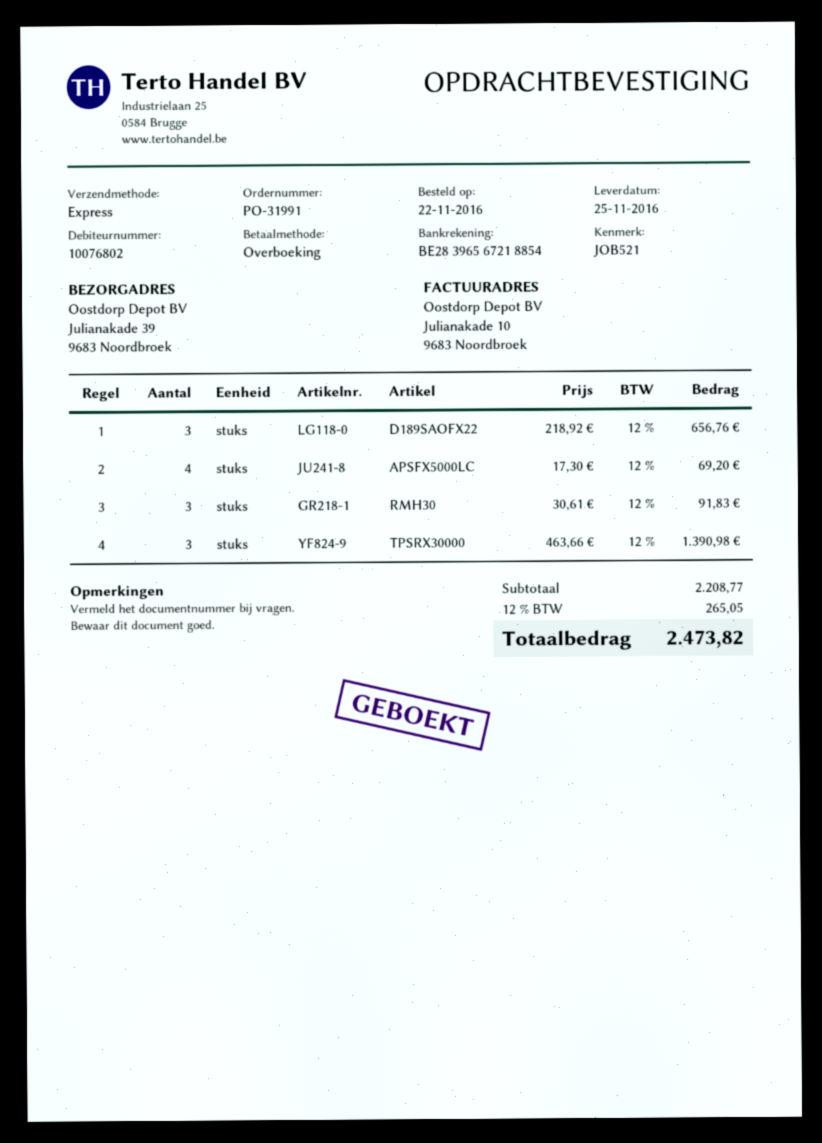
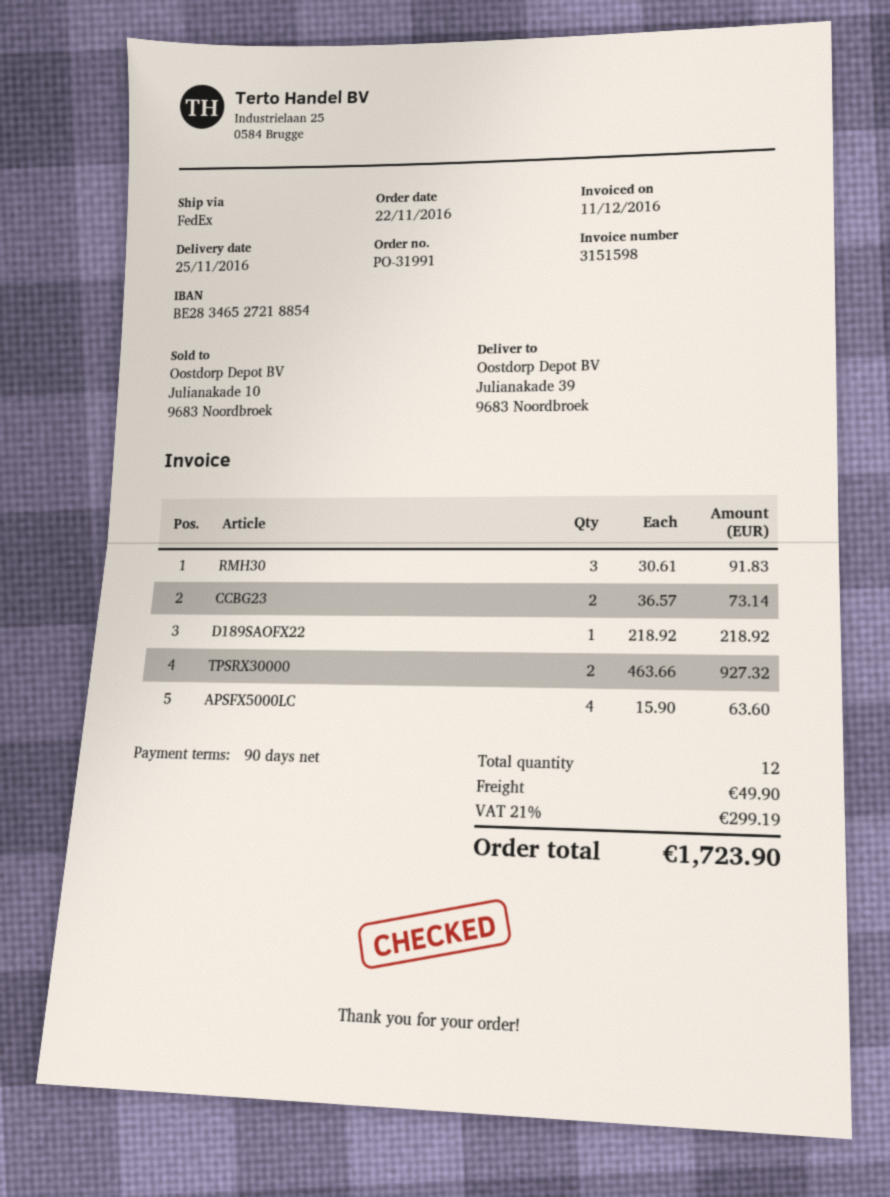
bank account: BE28396567218854 -> BE28346527218854
shipping method: express -> FedEx
D189SAOFX22: 3 x 218.92 = 656.76 -> 1 x 218.92 = 218.92
APSFX5000LC: 4 x 17.30 = 69.20 -> 4 x 15.90 = 63.60
TPSRX30000: 3 x 463.66 = 1390.98 -> 2 x 463.66 = 927.32
CCBG23: none -> 2 x 36.57 = 73.14
shipping: none -> 49.90
tax: 12% = 265.05 -> 21% = 299.19
total: 2473.82 -> 1723.90

